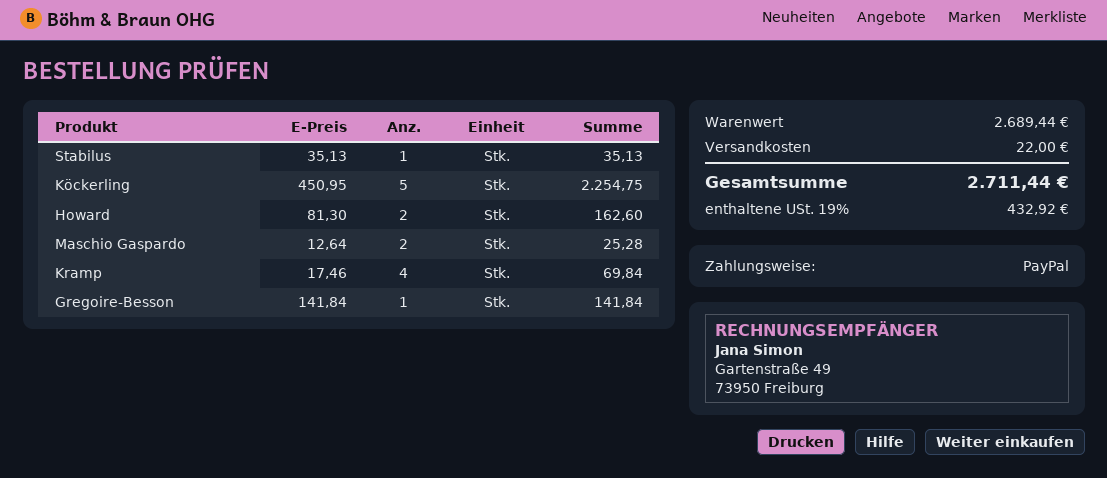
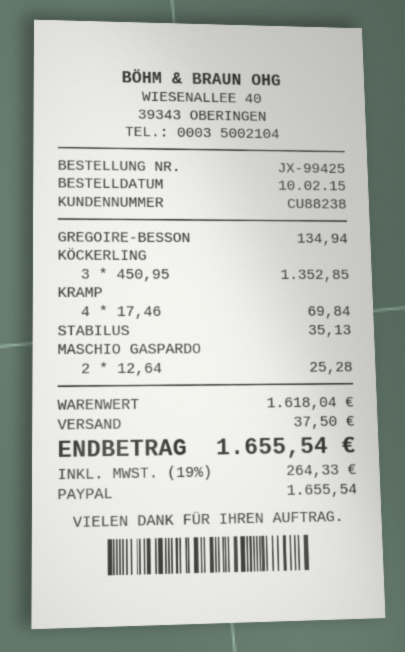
Köckerling: 5 x 450.95 = 2254.75 -> 3 x 450.95 = 1352.85
Howard: 2 x 81.30 = 162.60 -> none
Gregoire-Besson: 1 x 141.84 = 141.84 -> 1 x 134.94 = 134.94
subtotal: 2689.44 -> 1618.04
shipping: 22.00 -> 37.50
tax: 19% = 432.92 -> 19% = 264.33
total: 2711.44 -> 1655.54

